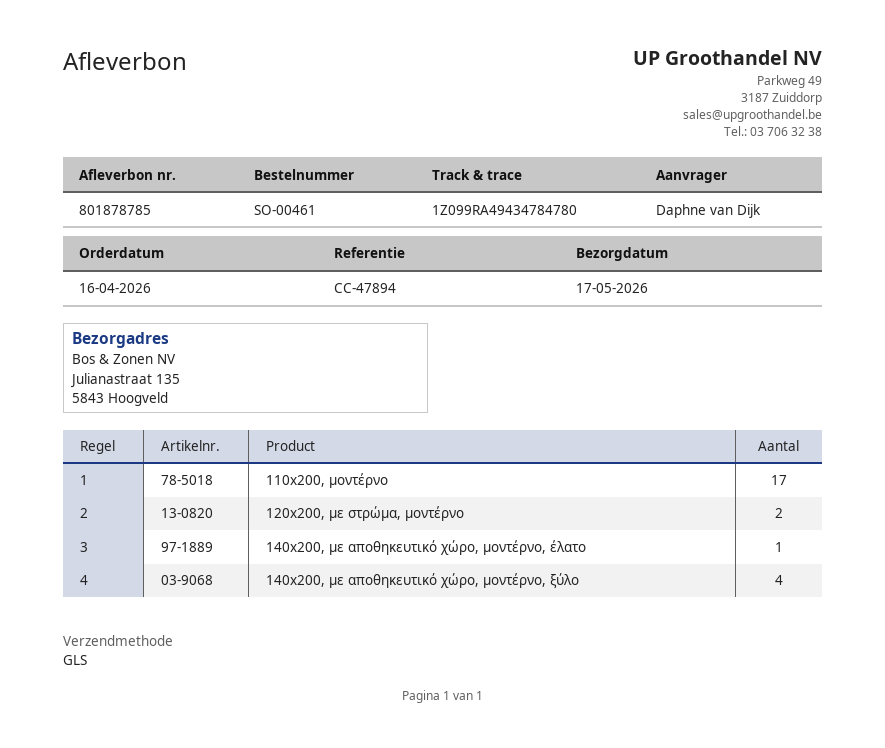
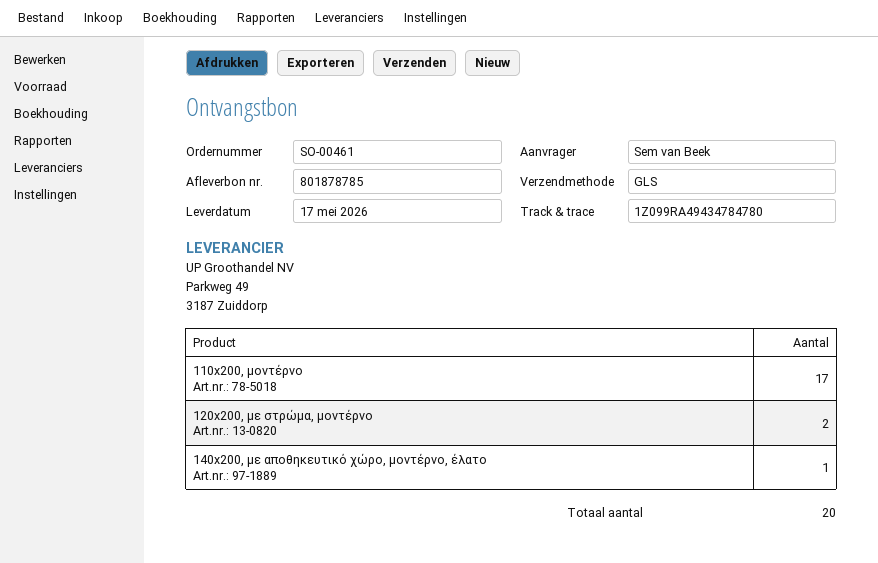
ordered by: Daphne van Dijk -> Sem van Beek
140x200, με αποθηκευτικό χώρο, μοντέρνο, ξύλο: 4 -> none

